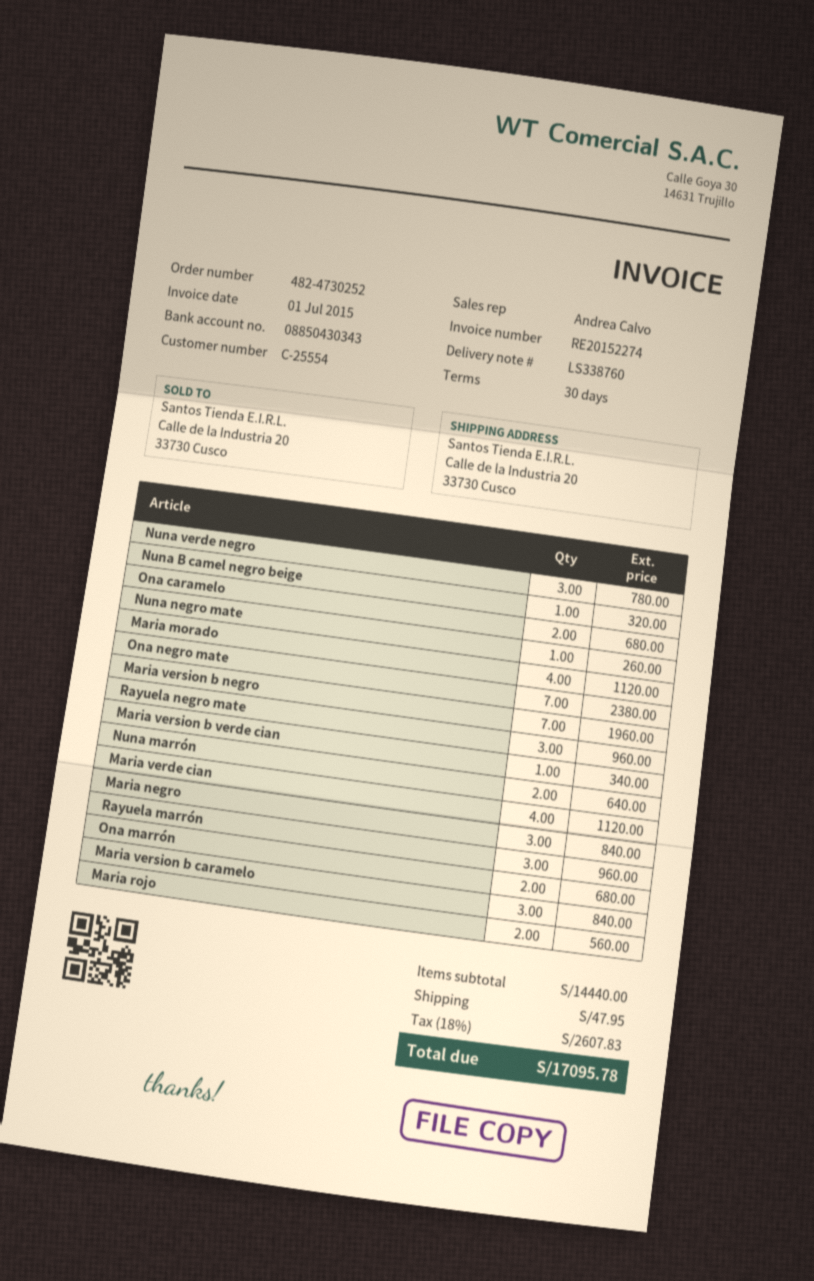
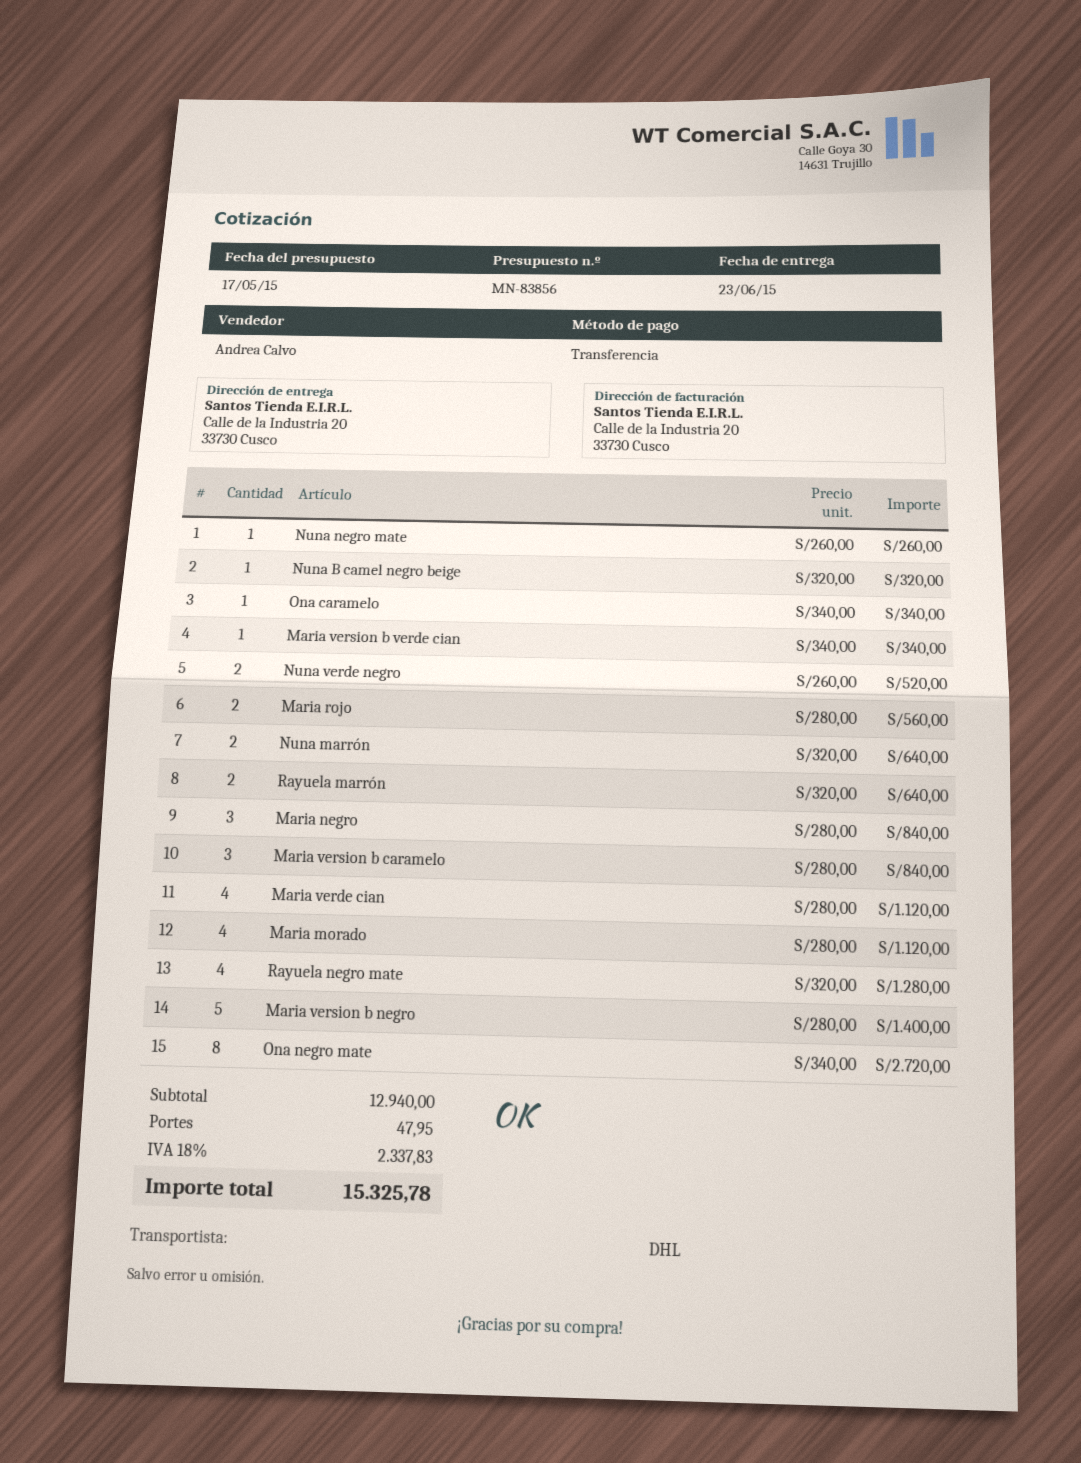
Nuna verde negro: 3 for 780.00 -> 2 for 520.00
Ona caramelo: 2 for 680.00 -> 1 for 340.00
Ona negro mate: 7 for 2380.00 -> 8 for 2720.00
Maria version b negro: 7 for 1960.00 -> 5 for 1400.00
Rayuela negro mate: 3 for 960.00 -> 4 for 1280.00
Rayuela marrón: 3 for 960.00 -> 2 for 640.00
Ona marrón: 2 for 680.00 -> none
subtotal: 14440.00 -> 12940.00
tax: 18% = 2607.83 -> 18% = 2337.83
total: 17095.78 -> 15325.78

